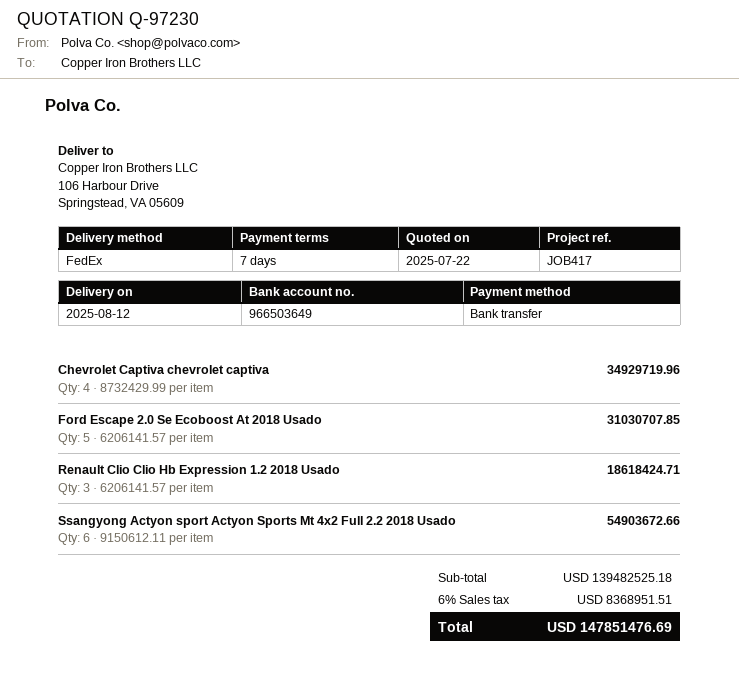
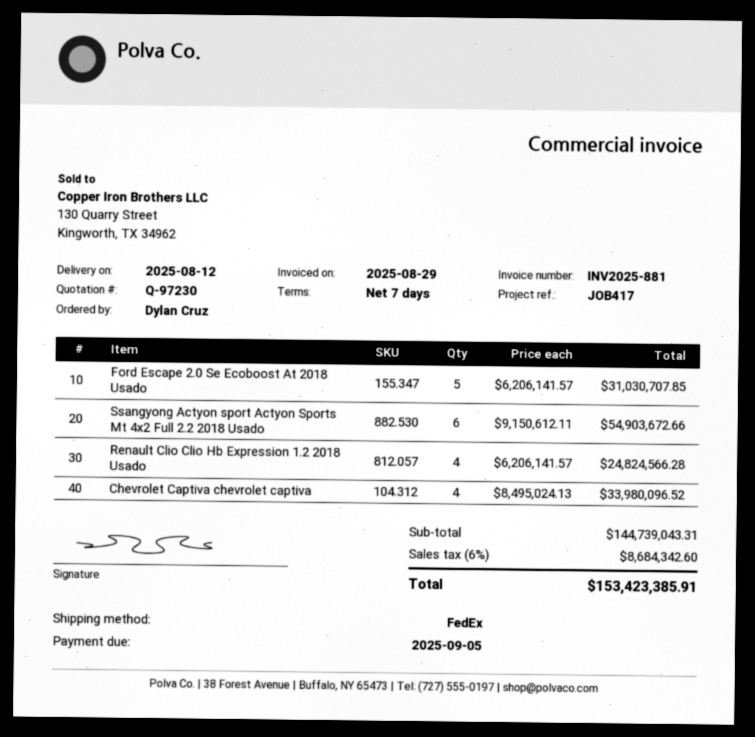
Chevrolet Captiva chevrolet captiva: 4 x 8732429.99 = 34929719.96 -> 4 x 8495024.13 = 33980096.52
Renault Clio Clio Hb Expression 1.2 2018 Usado: 3 x 6206141.57 = 18618424.71 -> 4 x 6206141.57 = 24824566.28
subtotal: 139482525.18 -> 144739043.31
tax: 6% = 8368951.51 -> 6% = 8684342.60
total: 147851476.69 -> 153423385.91

